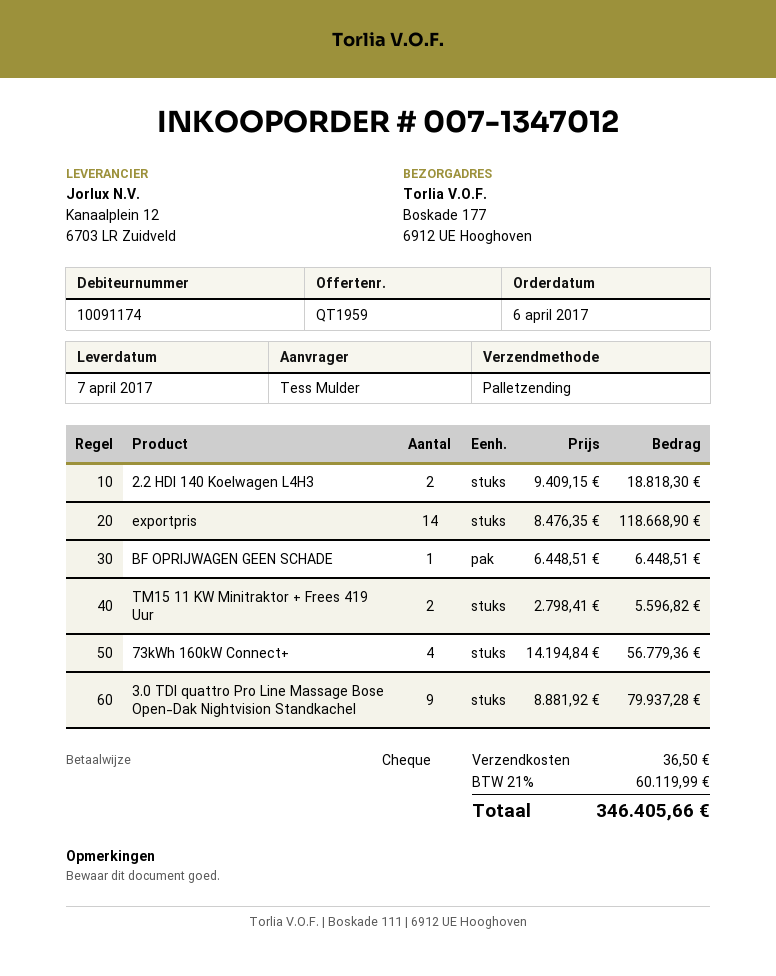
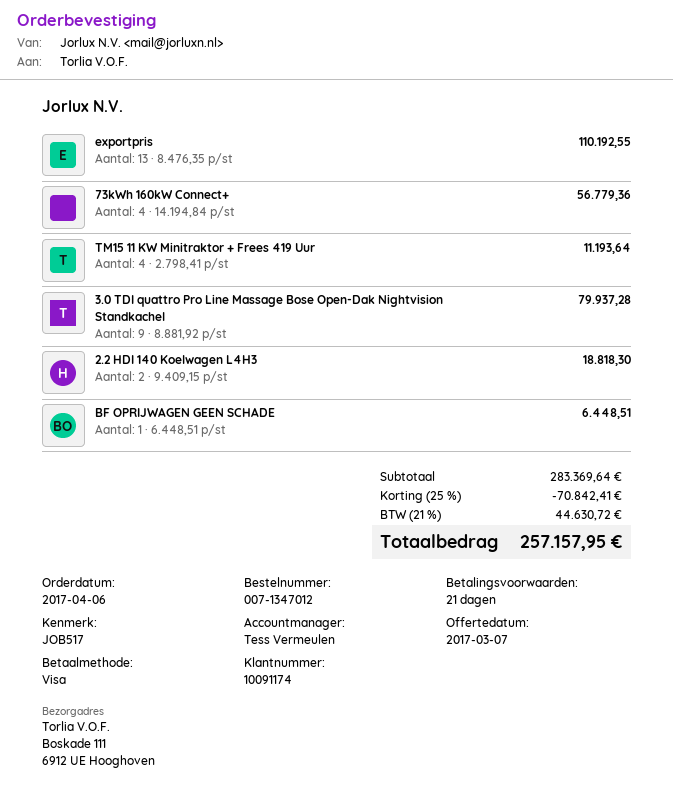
payment method: cheque -> Visa
ship to: Boskade 177, 6912 UE Hooghoven -> Boskade 111, 6912 UE Hooghoven
exportpris: 14 x 8476.35 = 118668.90 -> 13 x 8476.35 = 110192.55
TM15 11 KW Minitraktor + Frees 419 Uur: 2 x 2798.41 = 5596.82 -> 4 x 2798.41 = 11193.64
discount: none -> 25% = 70842.41
shipping: 36.50 -> none
tax: 21% = 60119.99 -> 21% = 44630.72
total: 346405.66 -> 257157.95

